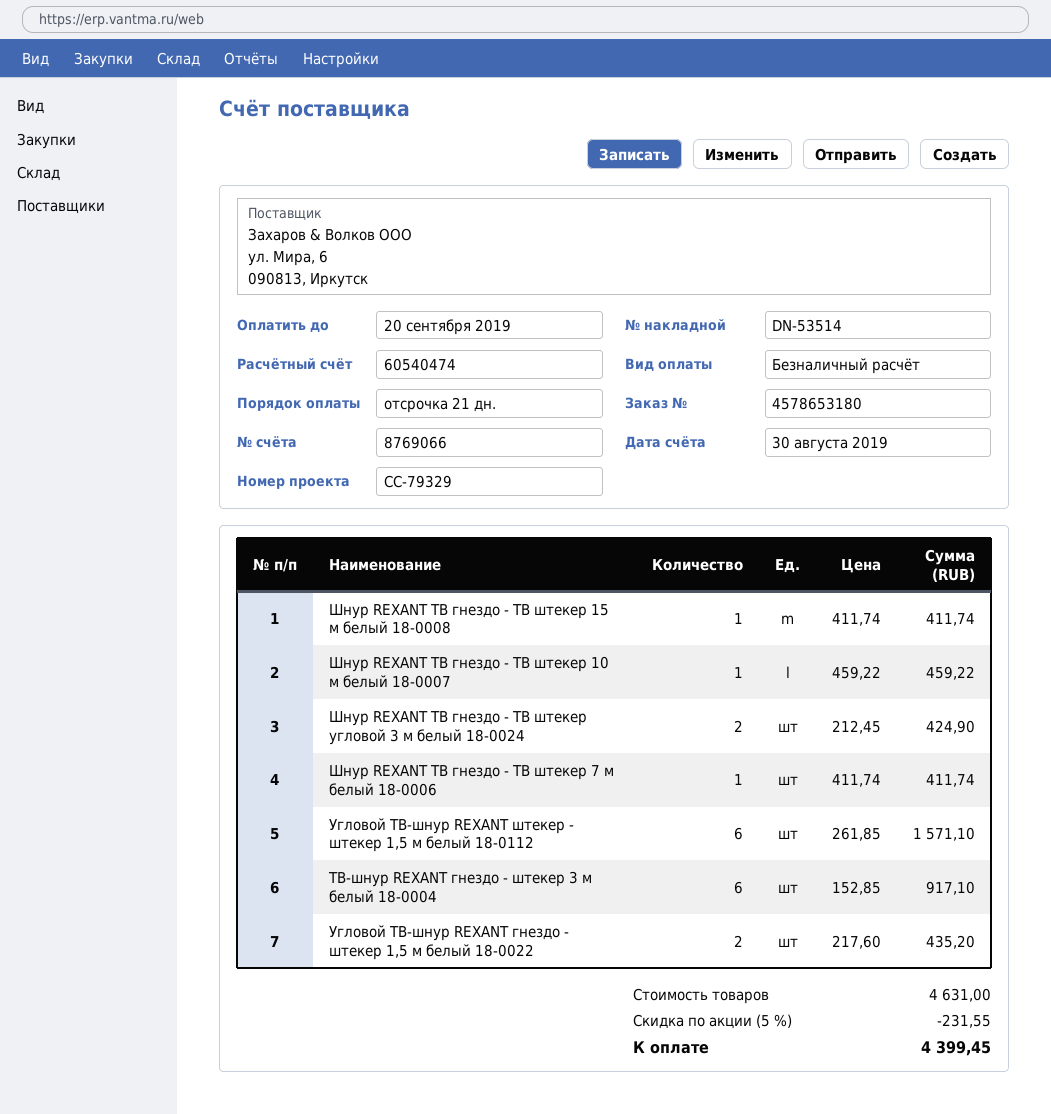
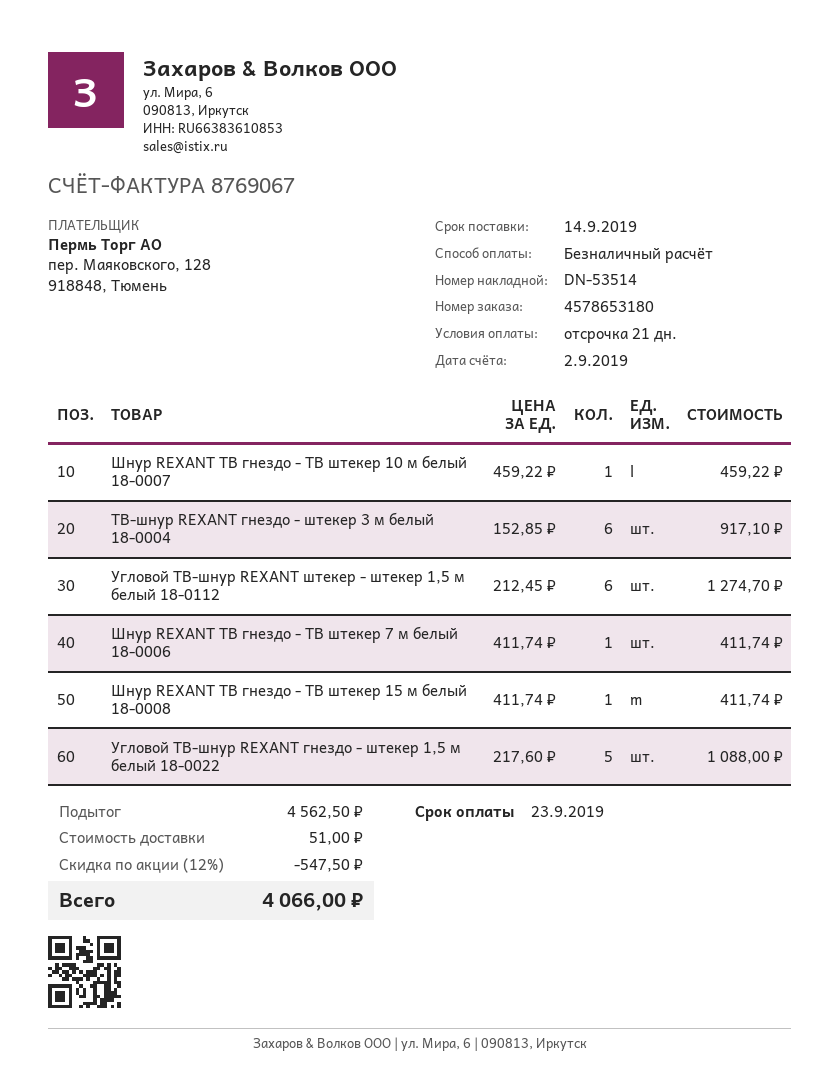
invoice number: 8769066 -> 8769067
invoice date: 2019-08-30 -> 2019-09-02
due date: 2019-09-20 -> 2019-09-23
Шнур REXANT ТВ гнездо - ТВ штекер угловой 3 м белый 18-0024: 2 x 212.45 = 424.90 -> none
Угловой ТВ-шнур REXANT штекер - штекер 1,5 м белый 18-0112: 6 x 261.85 = 1571.10 -> 6 x 212.45 = 1274.70
Угловой ТВ-шнур REXANT гнездо - штекер 1,5 м белый 18-0022: 2 x 217.60 = 435.20 -> 5 x 217.60 = 1088.00
subtotal: 4631.00 -> 4562.50
discount: 5% = 231.55 -> 12% = 547.50
shipping: none -> 51.00
total: 4399.45 -> 4066.00

